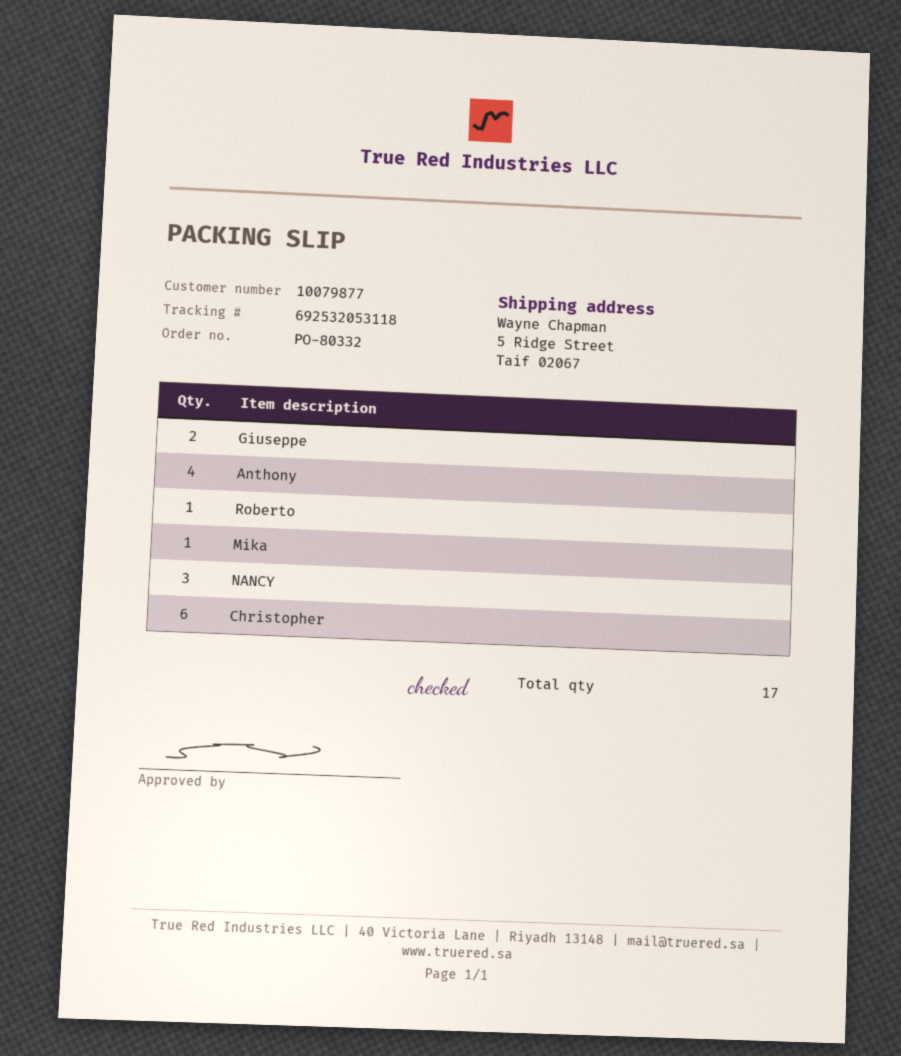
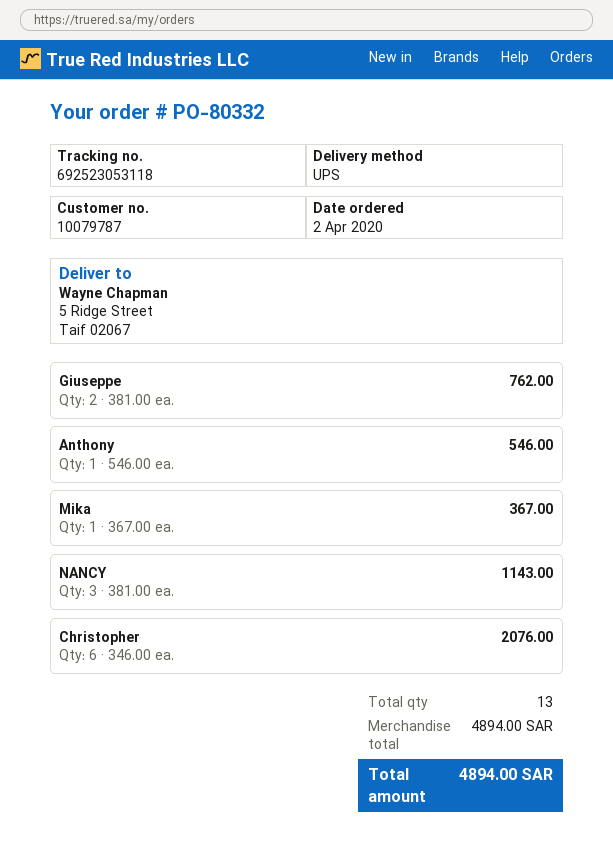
customer number: 10079877 -> 10079787
tracking number: 692532053118 -> 692523053118
Anthony: 4 -> 1
Roberto: 1 -> none
total quantity: 17 -> 13

